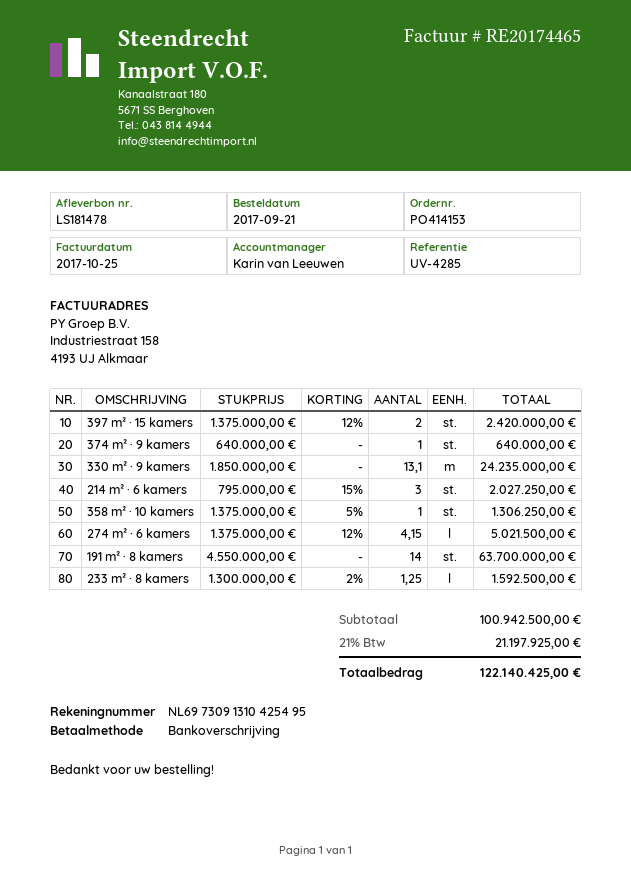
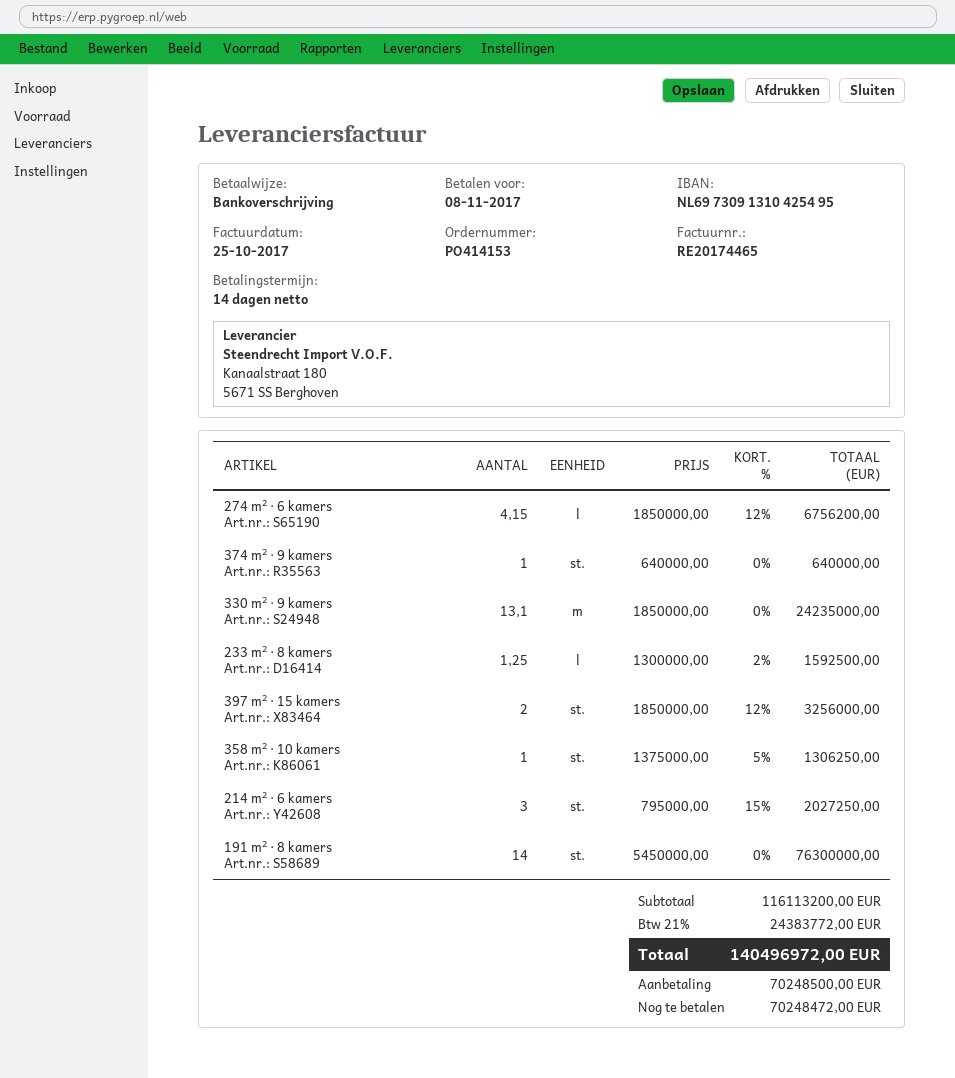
397 m² · 15 kamers: 2 x 1375000.00 - 12% = 2420000.00 -> 2 x 1850000.00 - 12% = 3256000.00
274 m² · 6 kamers: 4.15 x 1375000.00 - 12% = 5021500.00 -> 4.15 x 1850000.00 - 12% = 6756200.00
191 m² · 8 kamers: 14 x 4550000.00 = 63700000.00 -> 14 x 5450000.00 = 76300000.00
subtotal: 100942500.00 -> 116113200.00
tax: 21% = 21197925.00 -> 21% = 24383772.00
total: 122140425.00 -> 140496972.00

